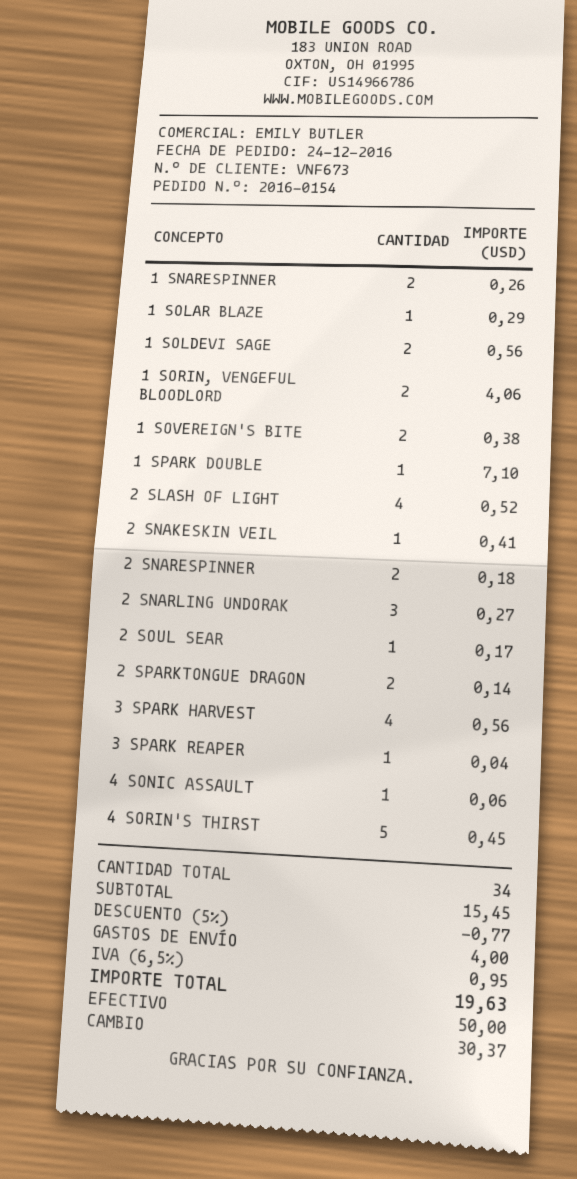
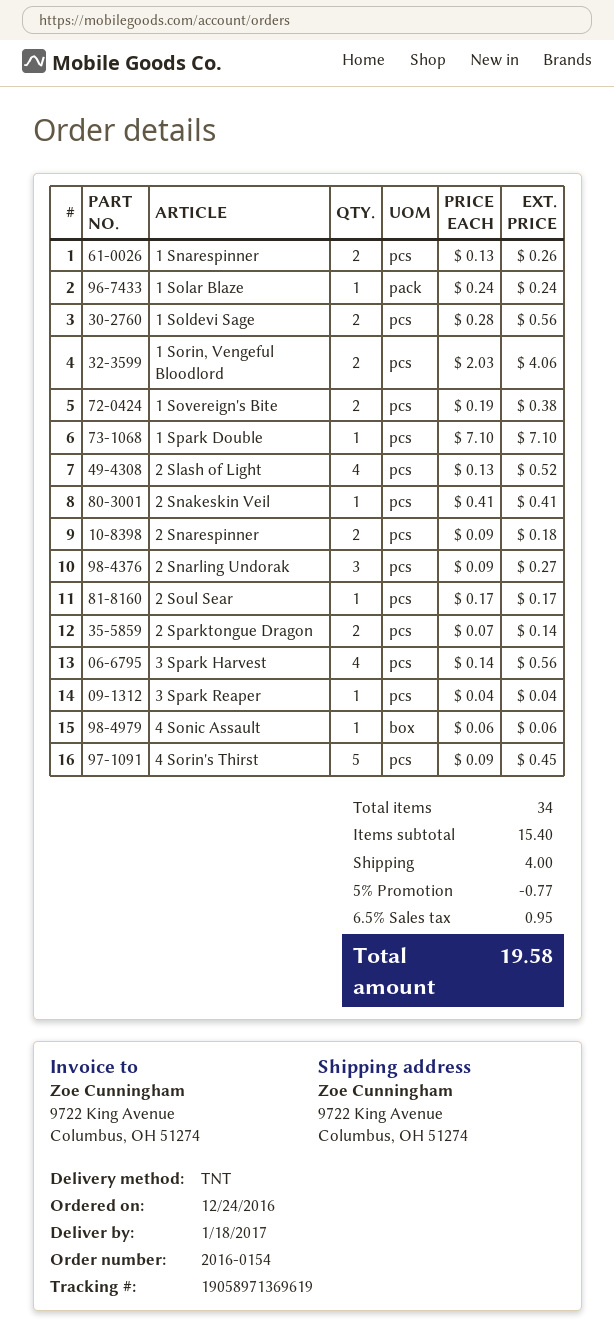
1 SOLAR BLAZE: 1 for 0.29 -> 1 for 0.24
subtotal: 15.45 -> 15.40
total: 19.63 -> 19.58

